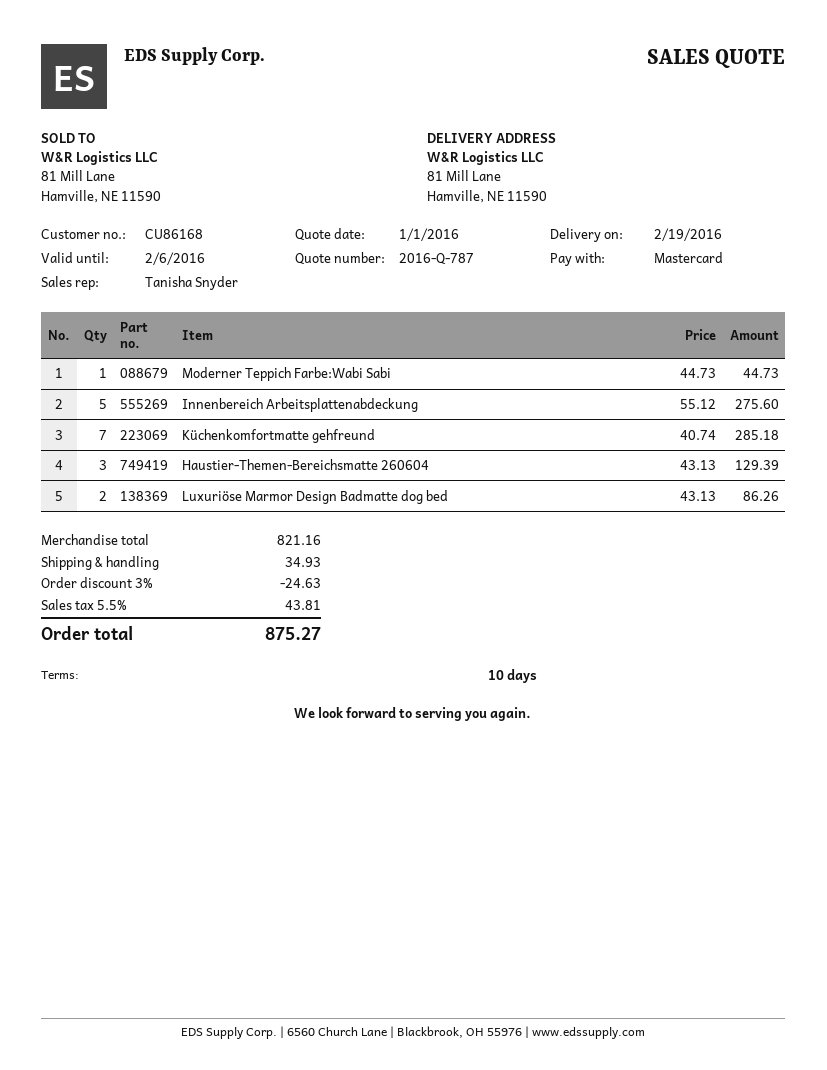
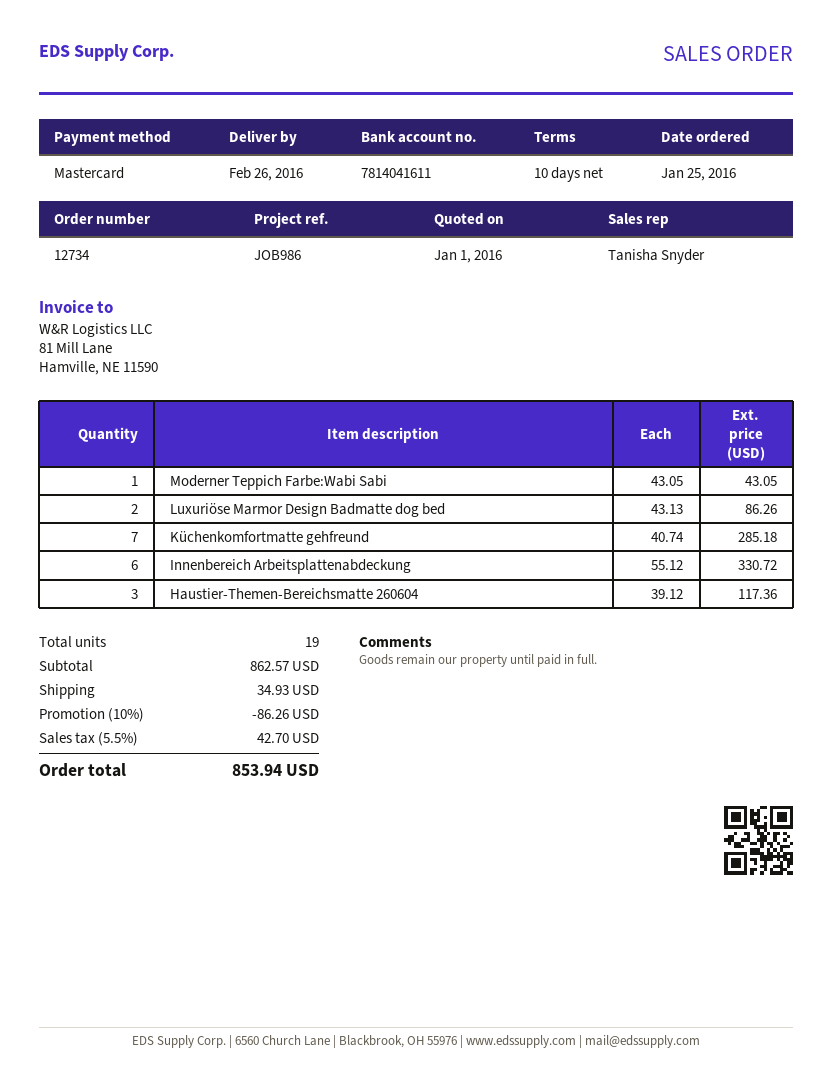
delivery date: 2016-02-19 -> 2016-02-26
Moderner Teppich Farbe:Wabi Sabi: 1 x 44.73 = 44.73 -> 1 x 43.05 = 43.05
Innenbereich Arbeitsplattenabdeckung: 5 x 55.12 = 275.60 -> 6 x 55.12 = 330.72
Haustier-Themen-Bereichsmatte 260604: 3 x 43.13 = 129.39 -> 3 x 39.12 = 117.36
subtotal: 821.16 -> 862.57
discount: 3% = 24.63 -> 10% = 86.26
tax: 5.5% = 43.81 -> 5.5% = 42.70
total: 875.27 -> 853.94

